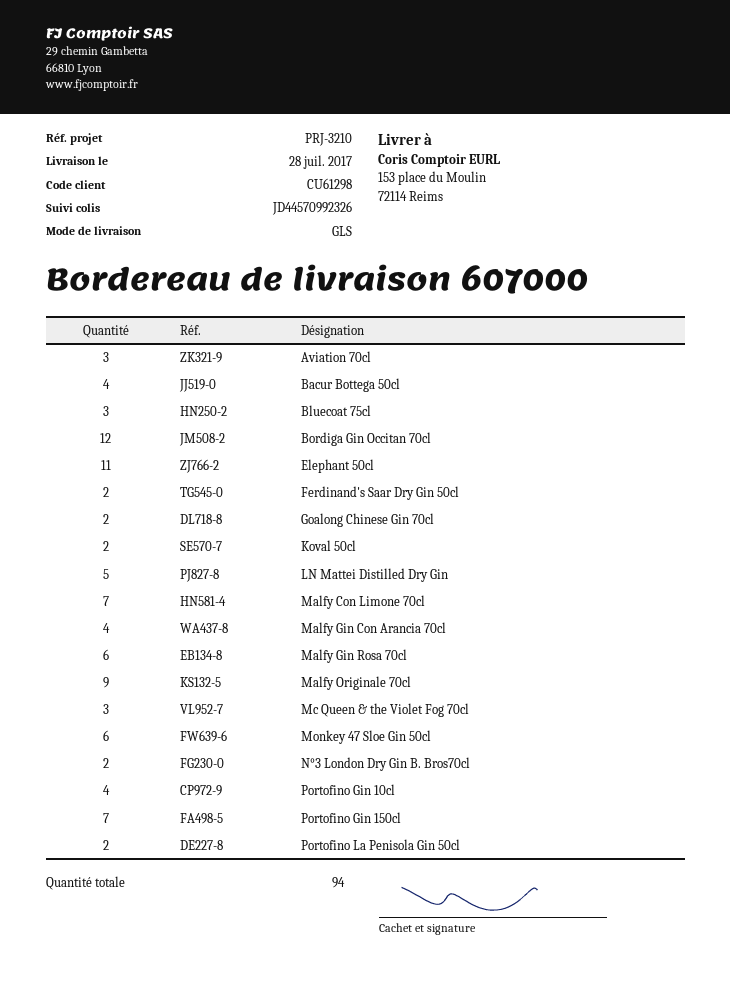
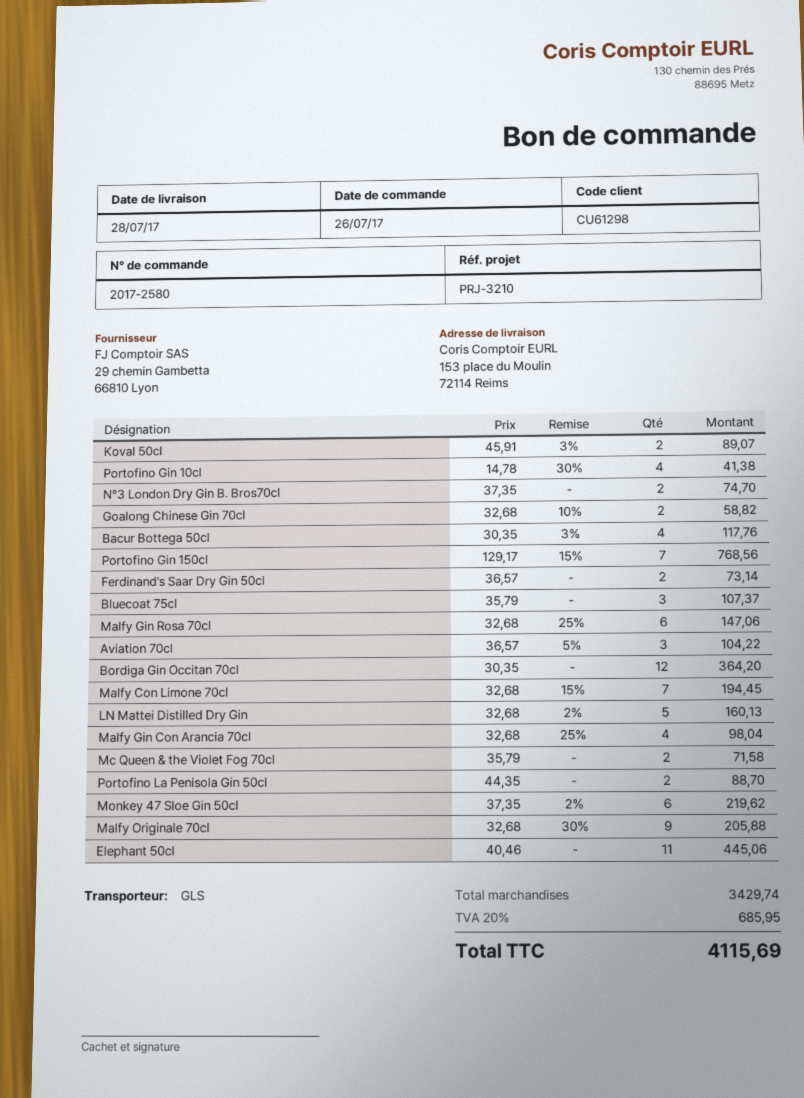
Mc Queen & the Violet Fog 70cl: 3 -> 2

